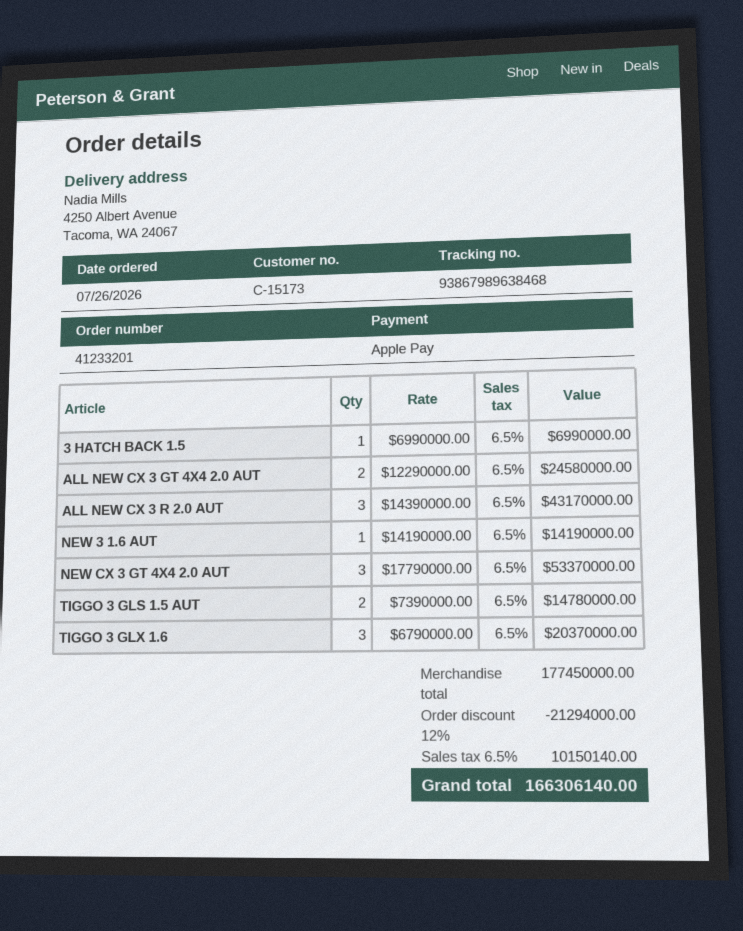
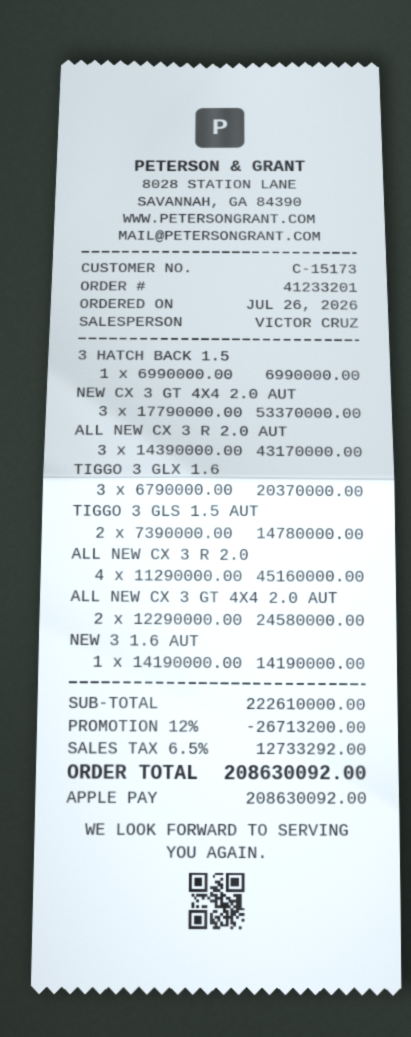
ALL NEW CX 3 R 2.0: none -> 4 x 11290000.00 = 45160000.00
subtotal: 177450000.00 -> 222610000.00
discount: 12% = 21294000.00 -> 12% = 26713200.00
tax: 6.5% = 10150140.00 -> 6.5% = 12733292.00
total: 166306140.00 -> 208630092.00

